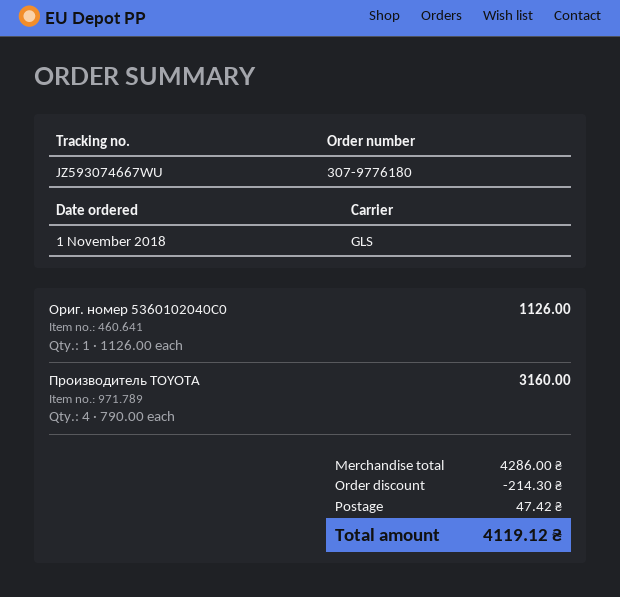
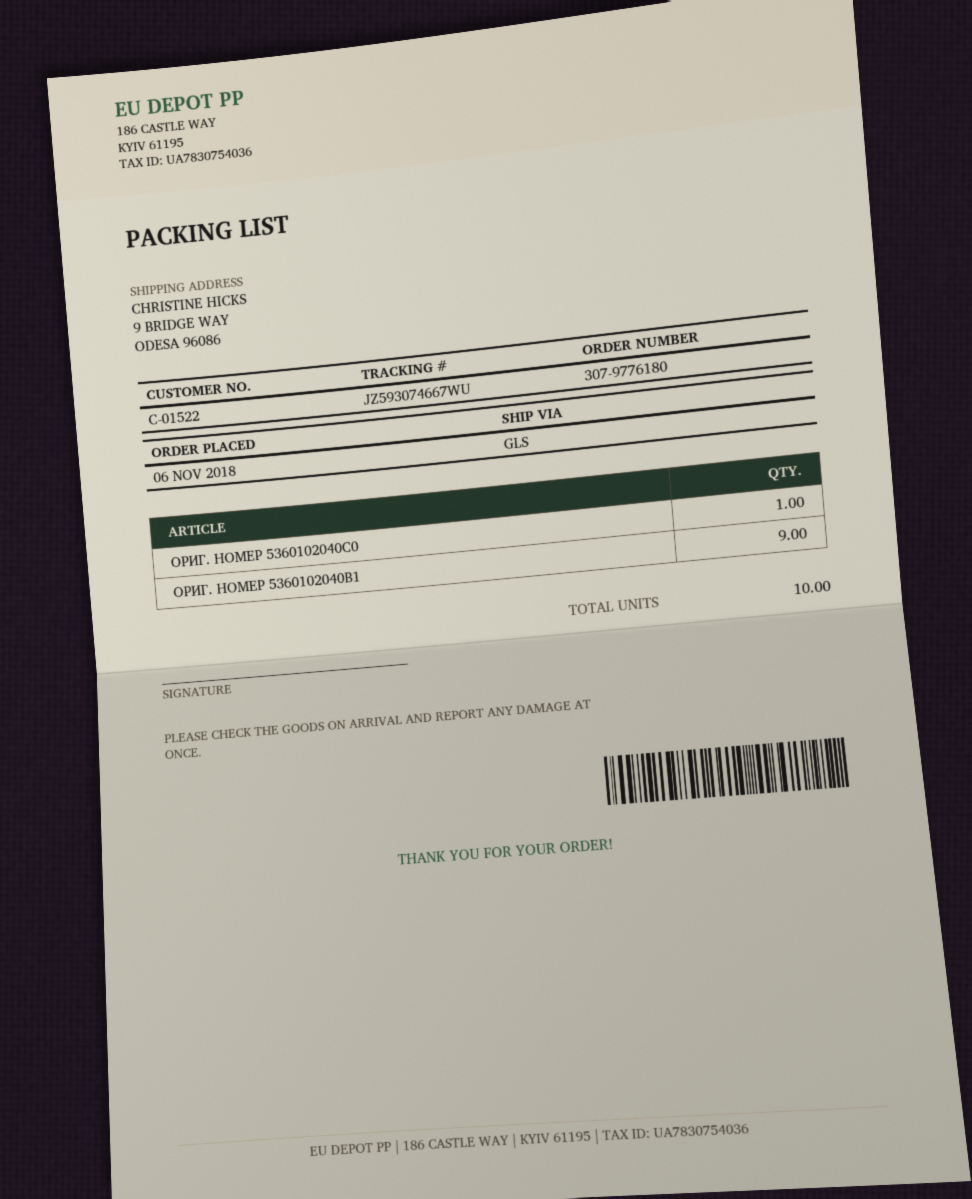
order date: 2018-11-01 -> 2018-11-06
Производитель TOYOTA: 4 -> none
ОРИГ. НОМЕР 5360102040B1: none -> 9

